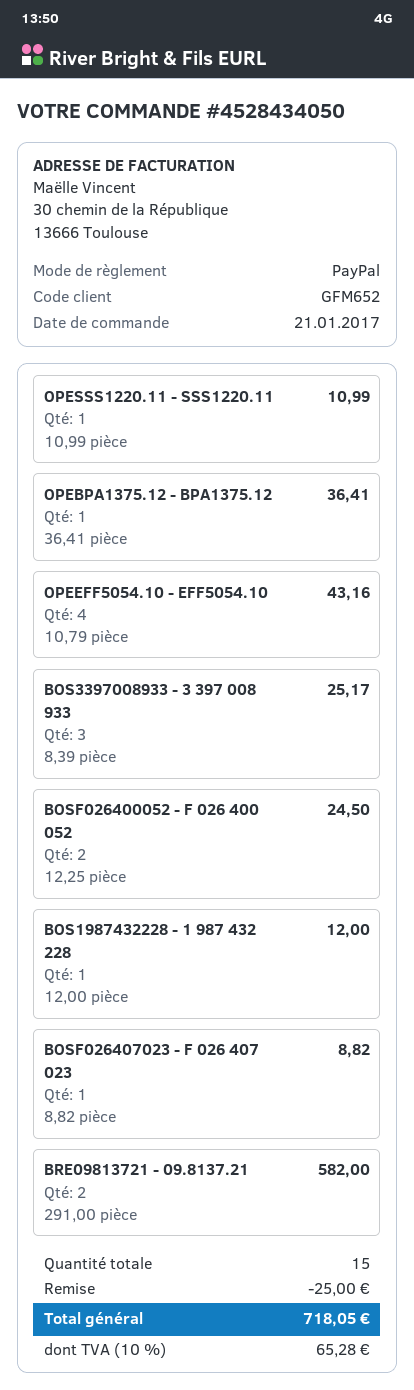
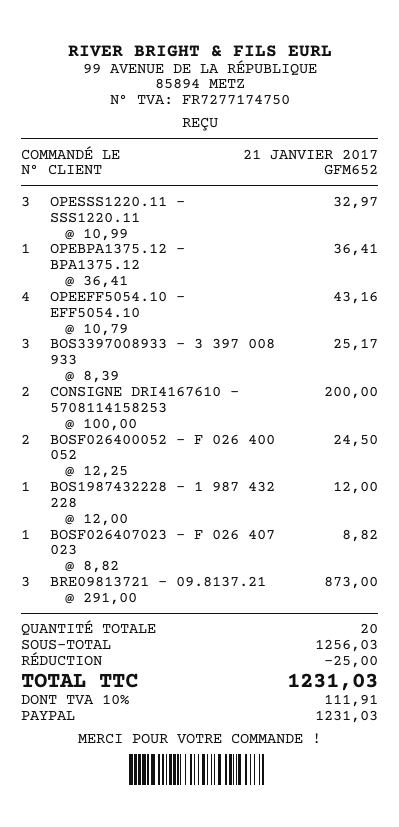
OPESSS1220.11 - SSS1220.11: 1 x 10.99 = 10.99 -> 3 x 10.99 = 32.97
BRE09813721 - 09.8137.21: 2 x 291.00 = 582.00 -> 3 x 291.00 = 873.00
CONSIGNE DRI4167610 - 5708114158253: none -> 2 x 100.00 = 200.00
total quantity: 15 -> 20
tax: 10% = 65.28 -> 10% = 111.91
total: 718.05 -> 1231.03

